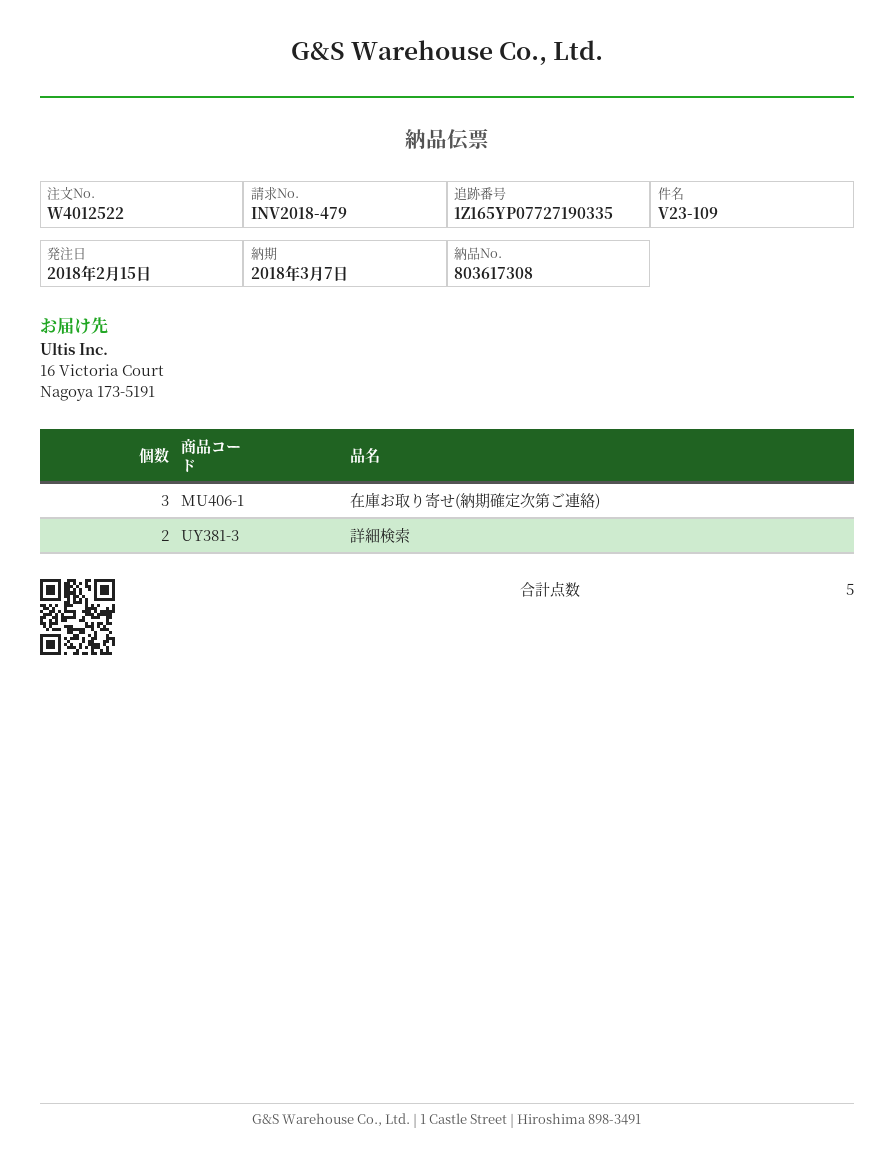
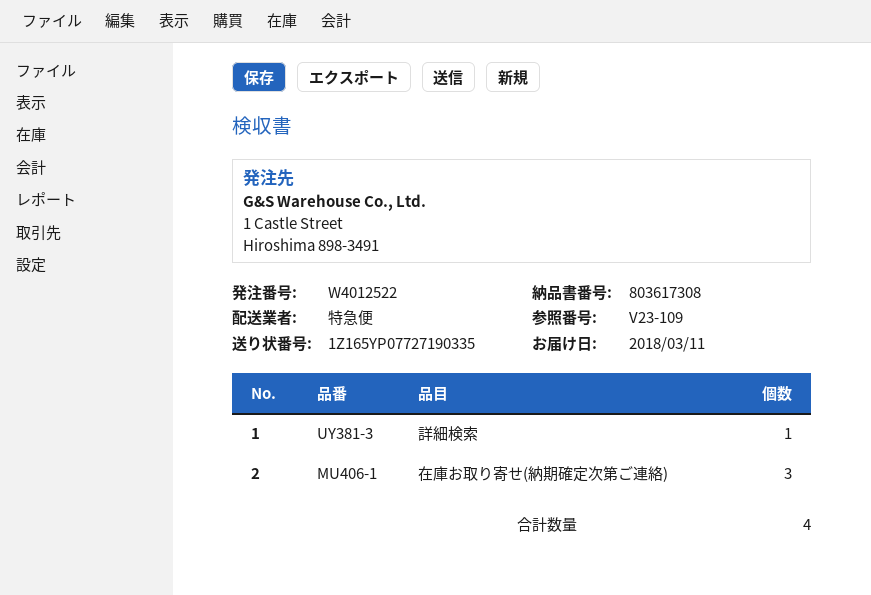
delivery date: 2018-03-07 -> 2018-03-11
詳細検索: 2 -> 1
total quantity: 5 -> 4

